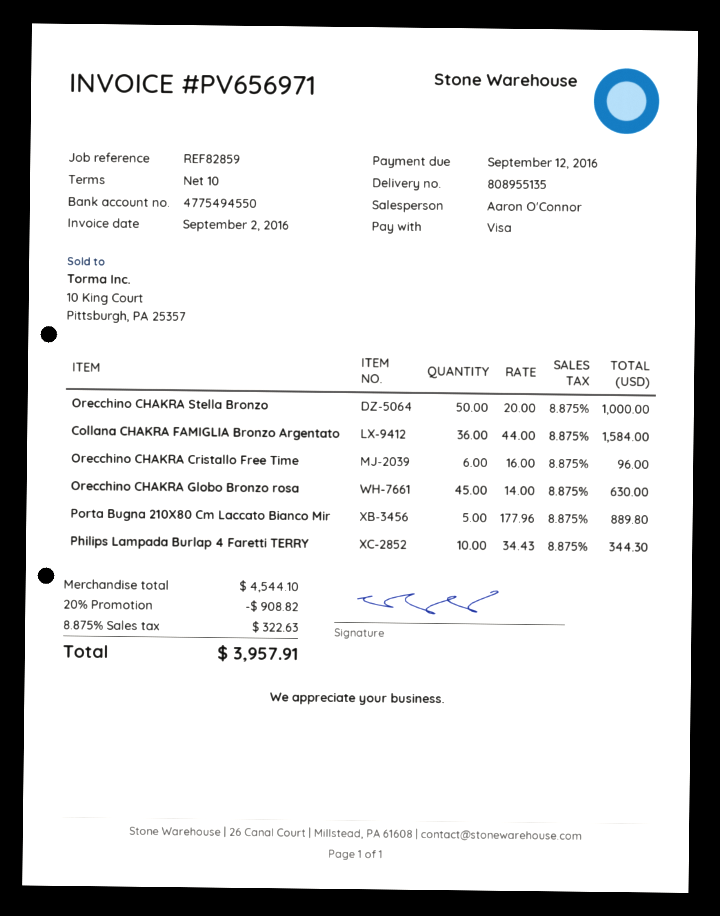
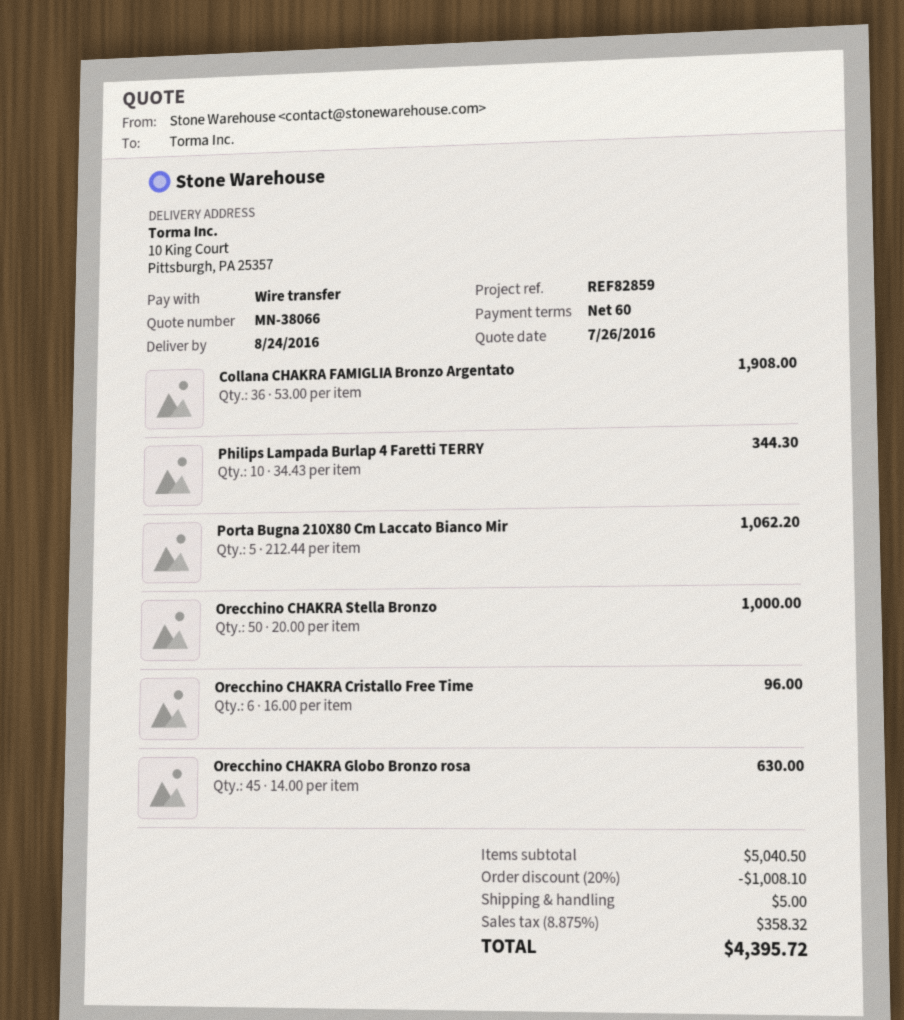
payment terms: 10 days -> 60 days
payment method: Visa -> bank transfer
Collana CHAKRA FAMIGLIA Bronzo Argentato: 36 x 44.00 = 1584.00 -> 36 x 53.00 = 1908.00
Porta Bugna 210X80 Cm Laccato Bianco Mir: 5 x 177.96 = 889.80 -> 5 x 212.44 = 1062.20
subtotal: 4544.10 -> 5040.50
discount: 20% = 908.82 -> 20% = 1008.10
shipping: none -> 5.00
tax: 8.875% = 322.63 -> 8.875% = 358.32
total: 3957.91 -> 4395.72

